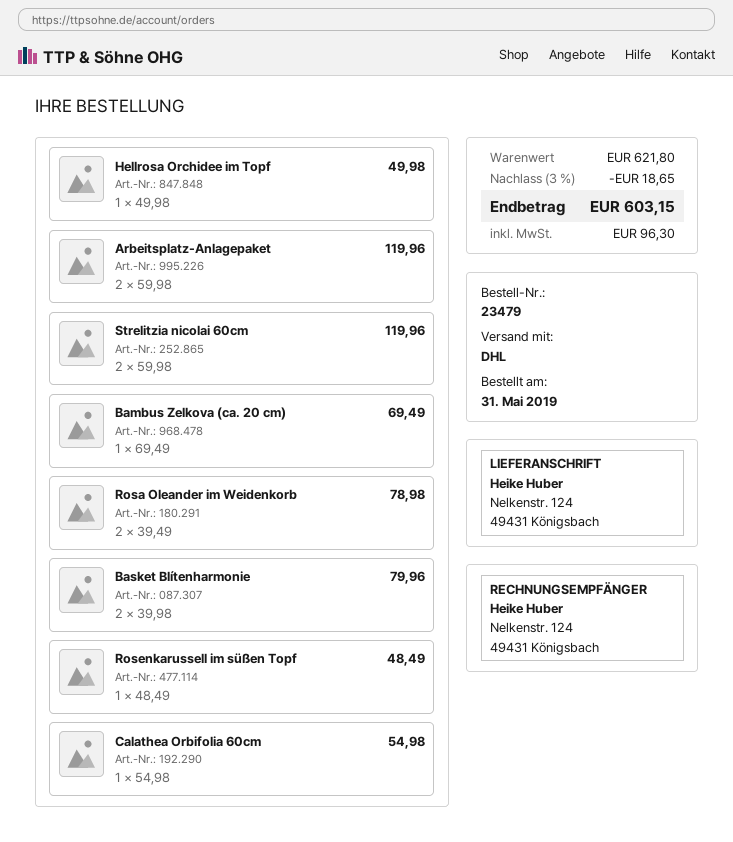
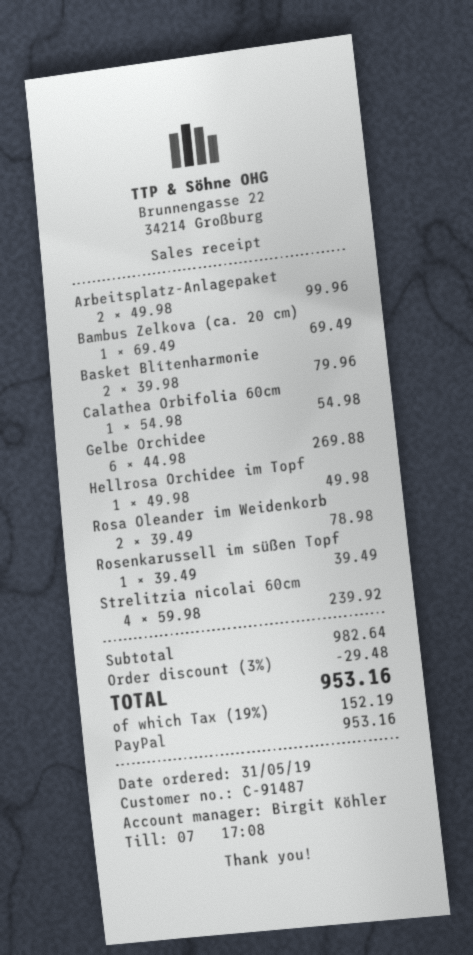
Arbeitsplatz-Anlagepaket: 2 x 59.98 = 119.96 -> 2 x 49.98 = 99.96
Strelitzia nicolai 60cm: 2 x 59.98 = 119.96 -> 4 x 59.98 = 239.92
Rosenkarussell im süßen Topf: 1 x 48.49 = 48.49 -> 1 x 39.49 = 39.49
Gelbe Orchidee: none -> 6 x 44.98 = 269.88
subtotal: 621.80 -> 982.64
discount: 3% = 18.65 -> 3% = 29.48
tax: 96.30 -> 152.19
total: 603.15 -> 953.16

